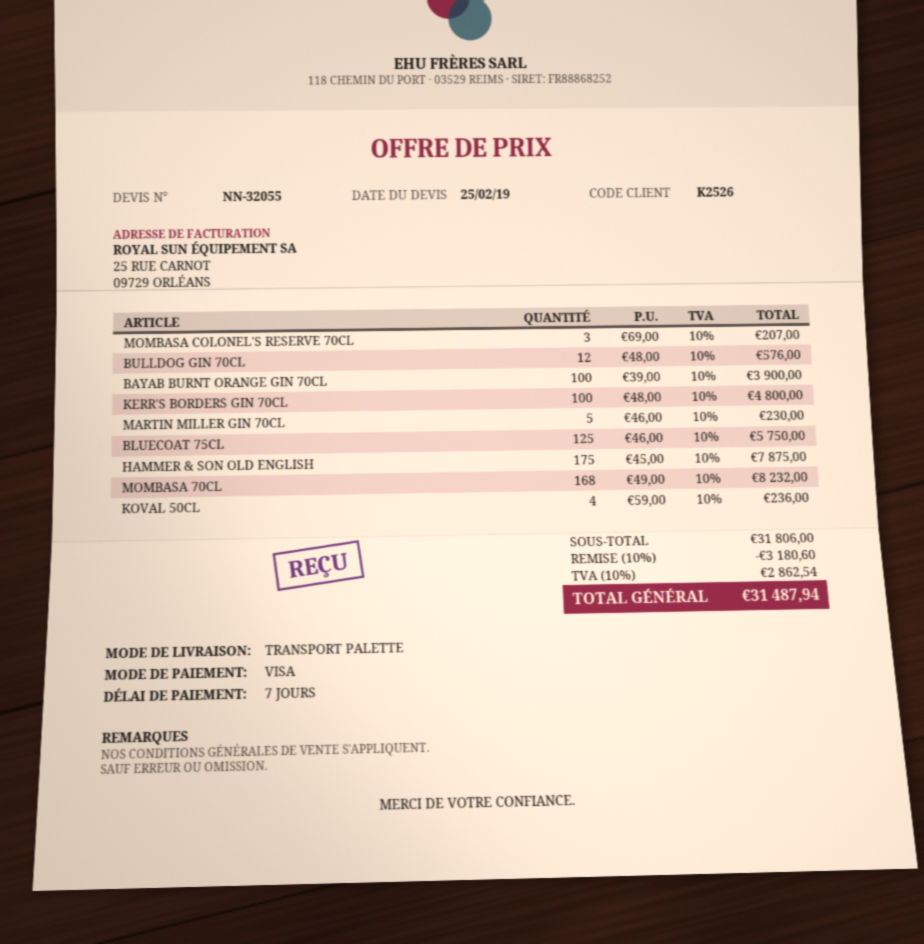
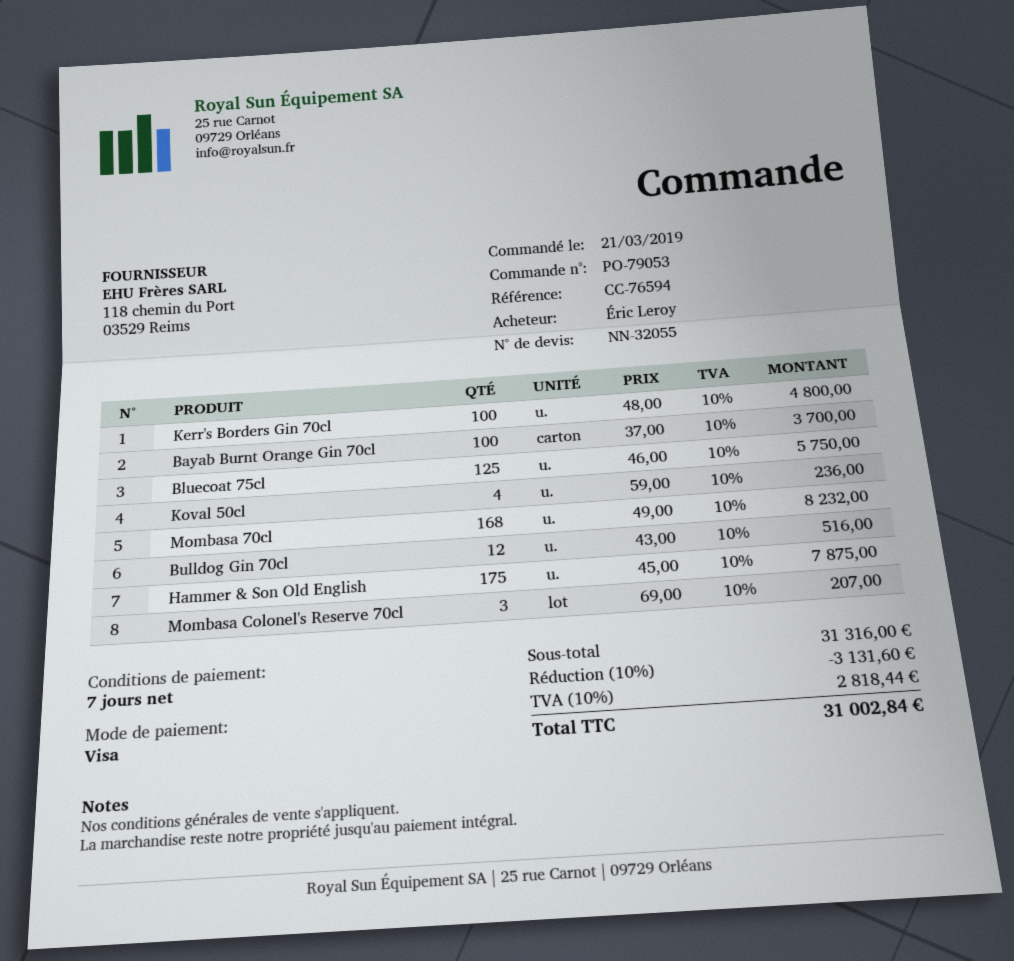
BULLDOG GIN 70CL: 12 x 48.00 = 576.00 -> 12 x 43.00 = 516.00
BAYAB BURNT ORANGE GIN 70CL: 100 x 39.00 = 3900.00 -> 100 x 37.00 = 3700.00
MARTIN MILLER GIN 70CL: 5 x 46.00 = 230.00 -> none
subtotal: 31806.00 -> 31316.00
discount: 10% = 3180.60 -> 10% = 3131.60
tax: 10% = 2862.54 -> 10% = 2818.44
total: 31487.94 -> 31002.84

